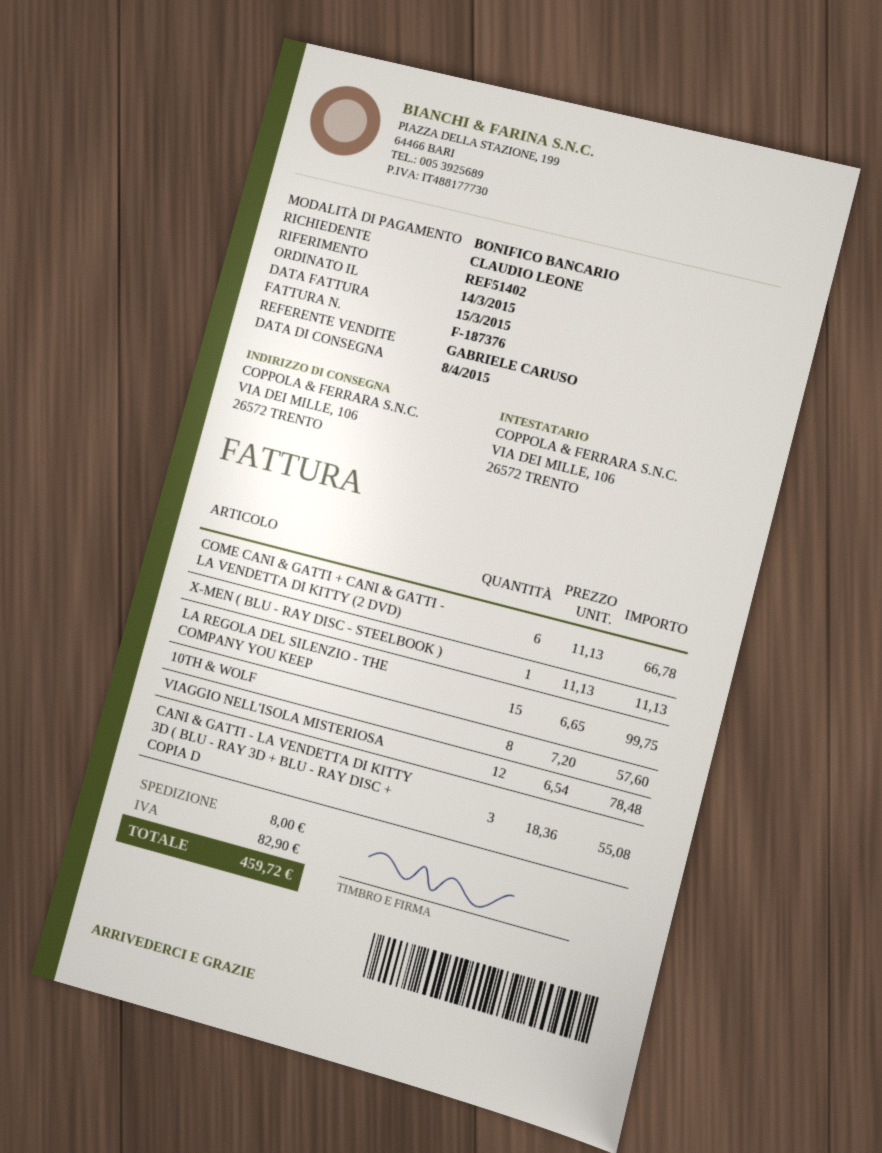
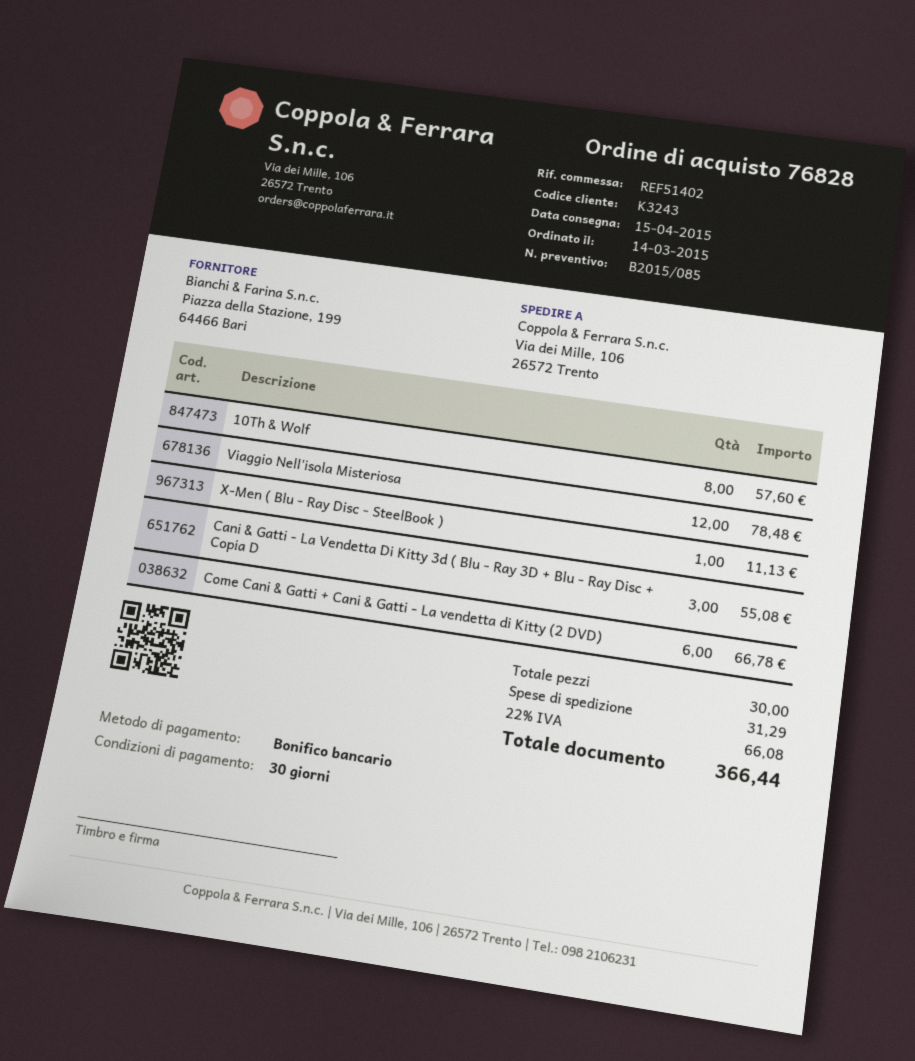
delivery date: 2015-04-08 -> 2015-04-15
LA REGOLA DEL SILENZIO - THE COMPANY YOU KEEP: 15 for 99.75 -> none
shipping: 8.00 -> 31.29
tax: 82.90 -> 66.08
total: 459.72 -> 366.44

